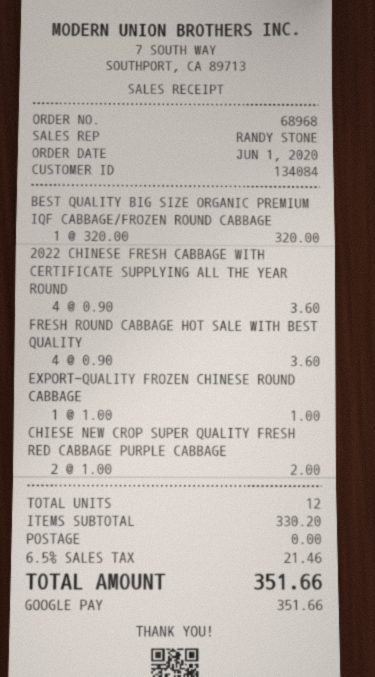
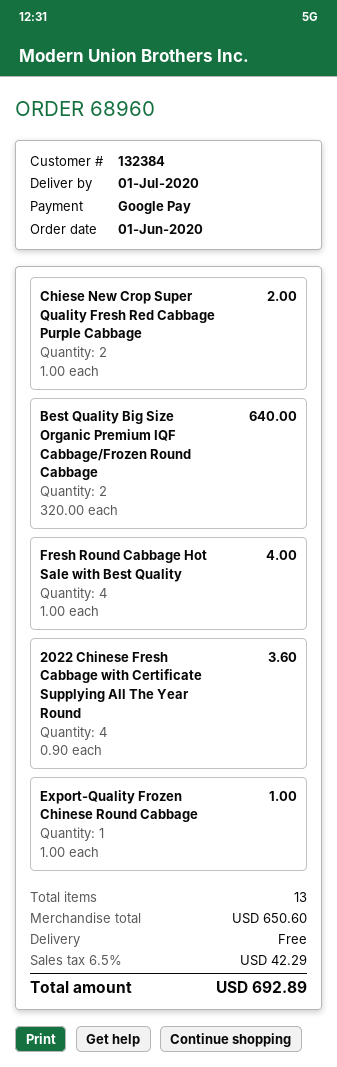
order number: 68968 -> 68960
customer number: 134084 -> 132384
BEST QUALITY BIG SIZE ORGANIC PREMIUM IQF CABBAGE/FROZEN ROUND CABBAGE: 1 x 320.00 = 320.00 -> 2 x 320.00 = 640.00
FRESH ROUND CABBAGE HOT SALE WITH BEST QUALITY: 4 x 0.90 = 3.60 -> 4 x 1.00 = 4.00
total quantity: 12 -> 13
subtotal: 330.20 -> 650.60
tax: 6.5% = 21.46 -> 6.5% = 42.29
total: 351.66 -> 692.89

